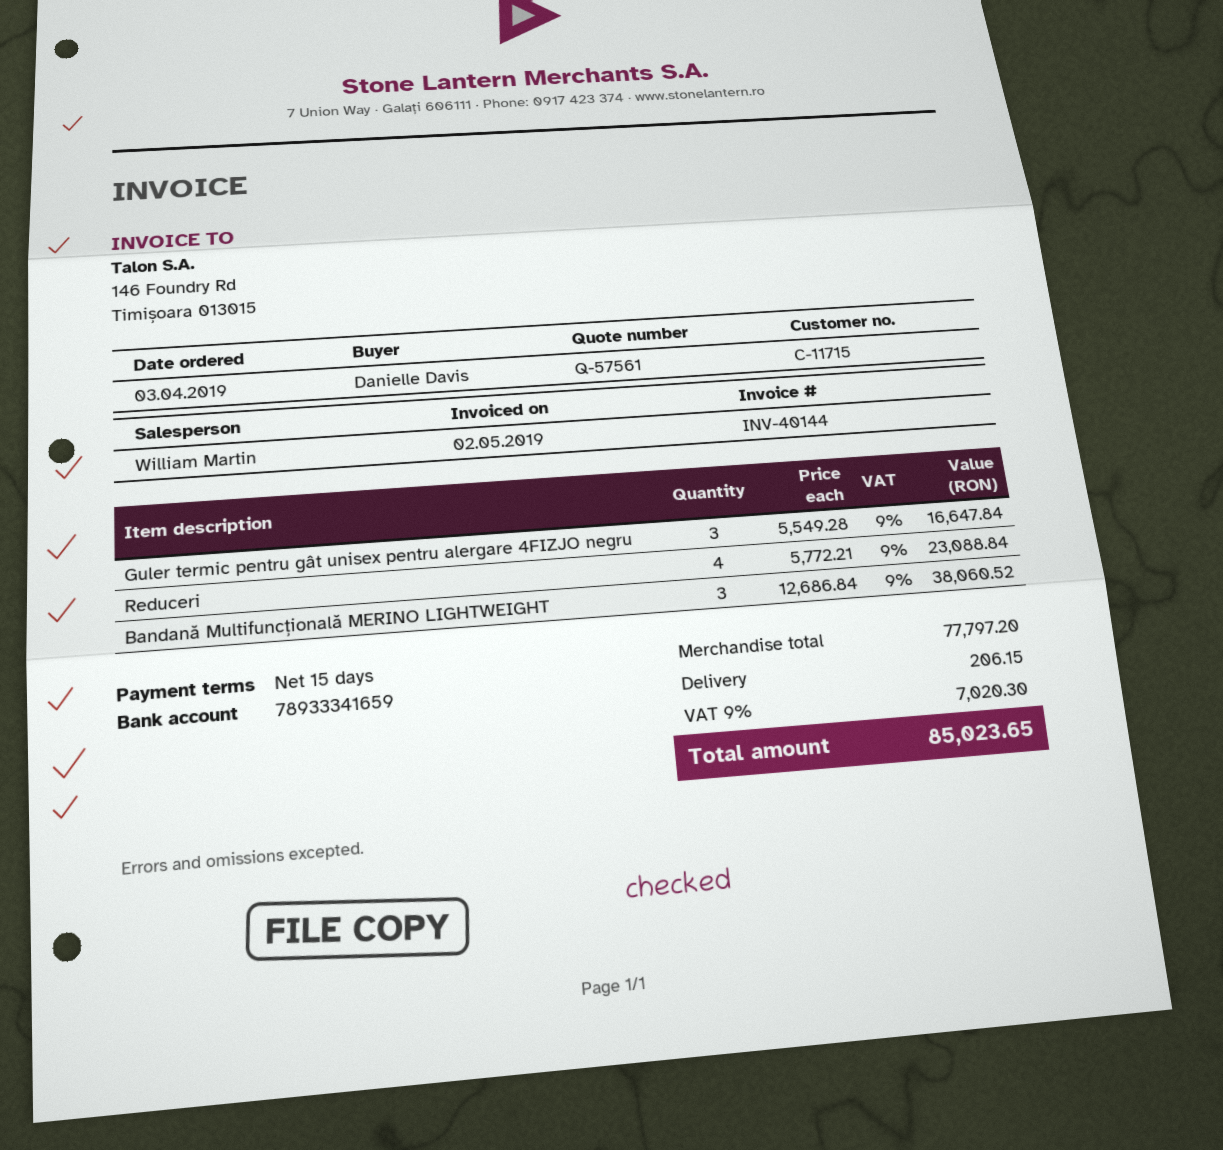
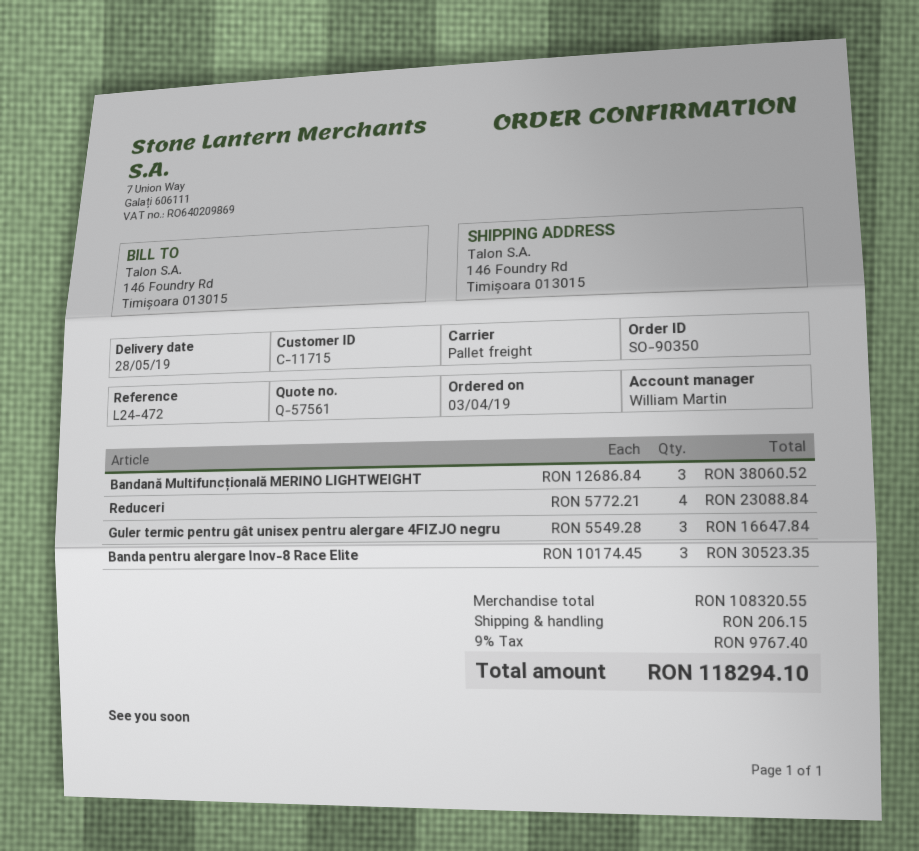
Banda pentru alergare Inov-8 Race Elite: none -> 3 x 10174.45 = 30523.35
subtotal: 77797.20 -> 108320.55
tax: 9% = 7020.30 -> 9% = 9767.40
total: 85023.65 -> 118294.10

